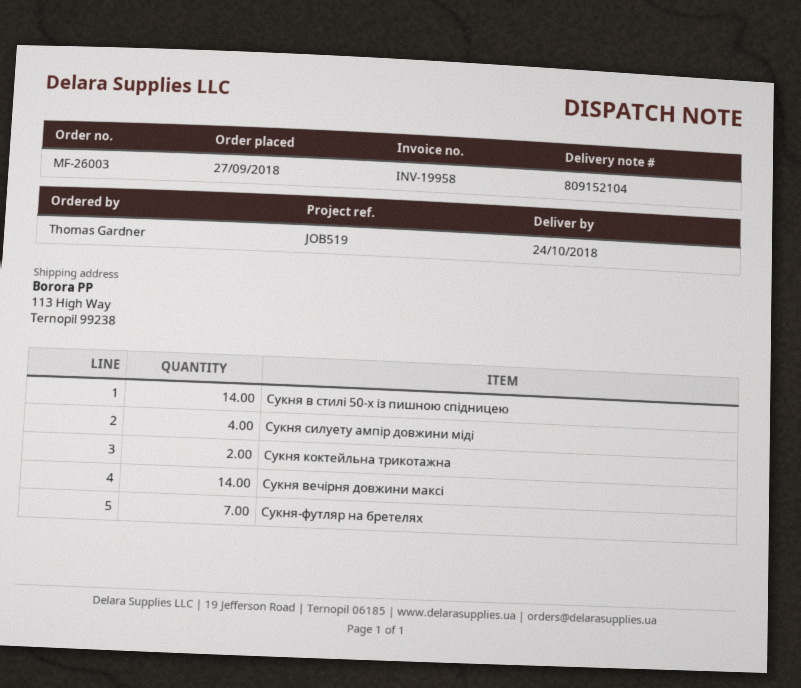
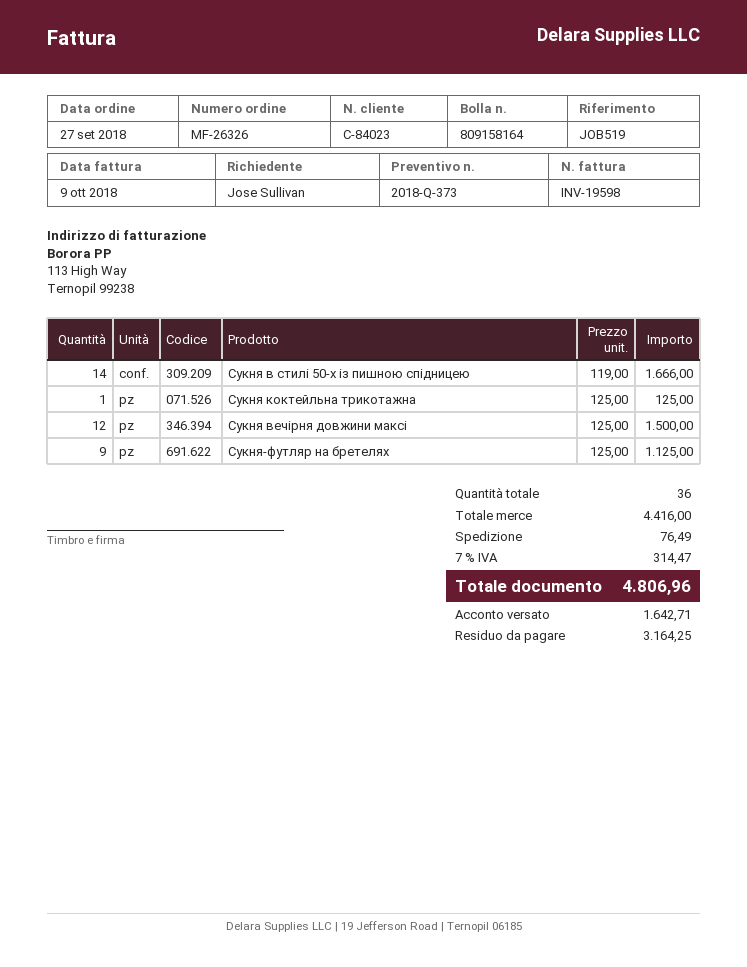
order number: MF-26003 -> MF-26326
delivery note number: 809152104 -> 809158164
invoice number: INV-19958 -> INV-19598
ordered by: Thomas Gardner -> Jose Sullivan
Сукня силуету ампір довжини міді: 4 -> none
Сукня коктейльна трикотажна: 2 -> 1
Сукня вечірня довжини максі: 14 -> 12
Сукня-футляр на бретелях: 7 -> 9

